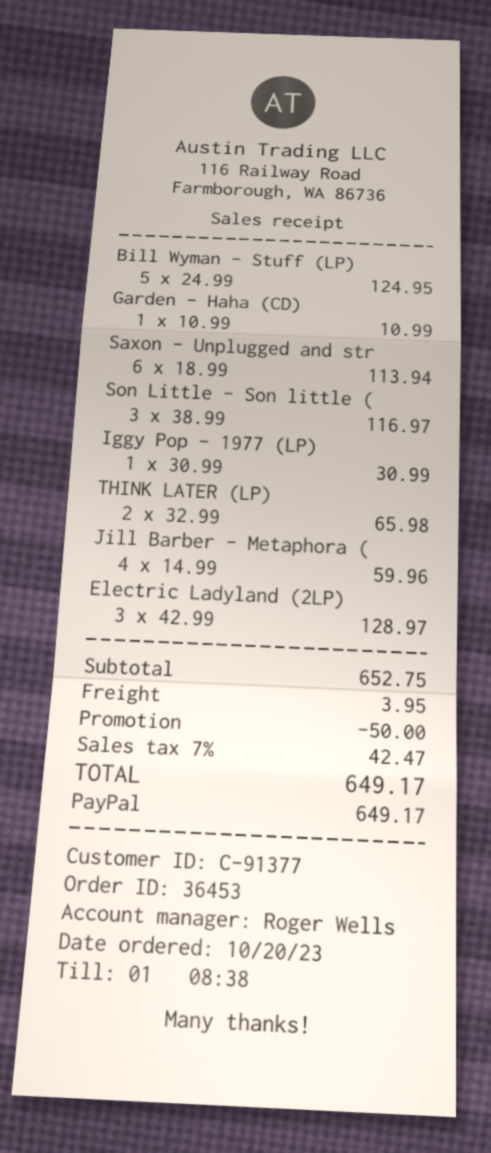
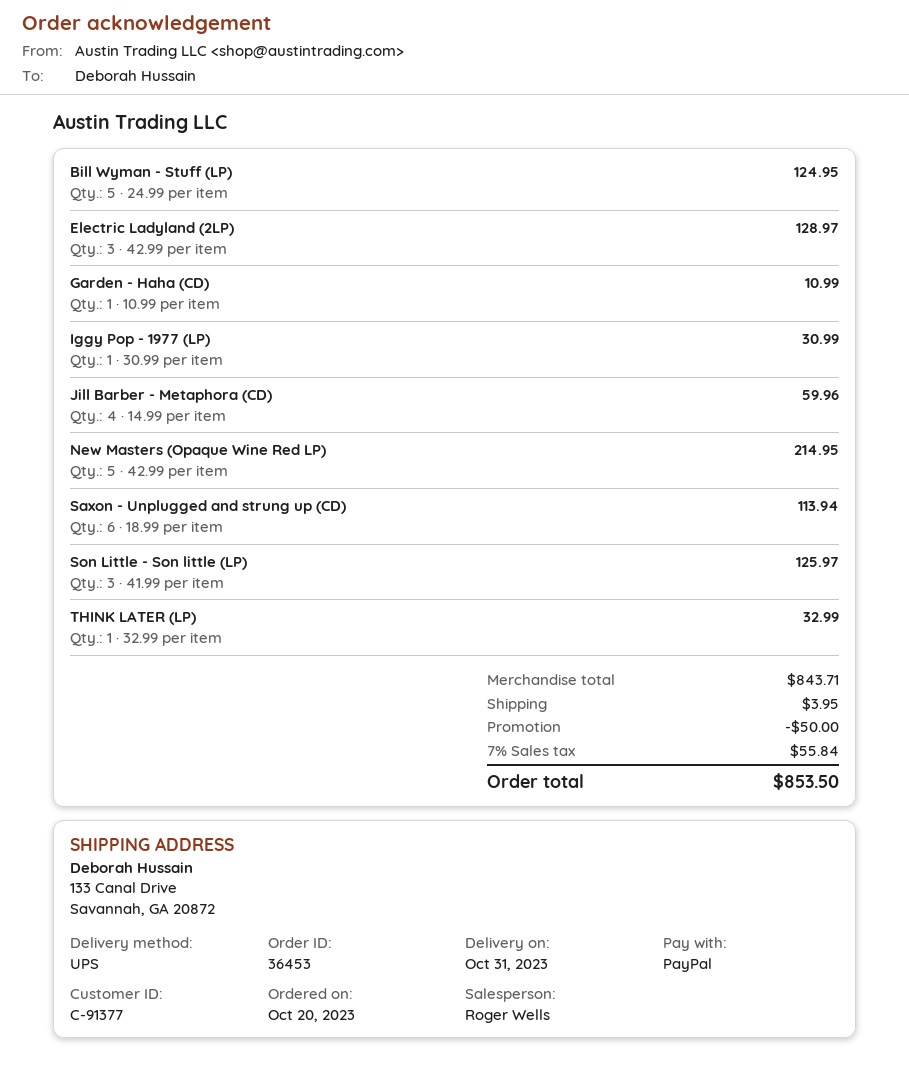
Son Little - Son little (: 3 x 38.99 = 116.97 -> 3 x 41.99 = 125.97
THINK LATER (LP): 2 x 32.99 = 65.98 -> 1 x 32.99 = 32.99
New Masters (Opaque Wine Red LP): none -> 5 x 42.99 = 214.95
subtotal: 652.75 -> 843.71
tax: 7% = 42.47 -> 7% = 55.84
total: 649.17 -> 853.50

